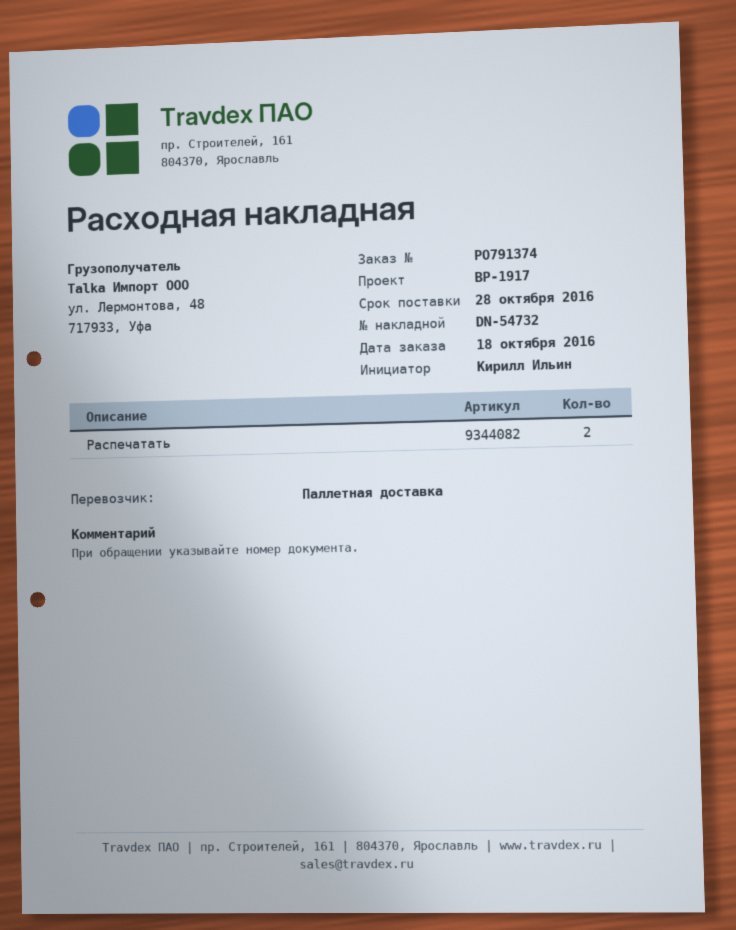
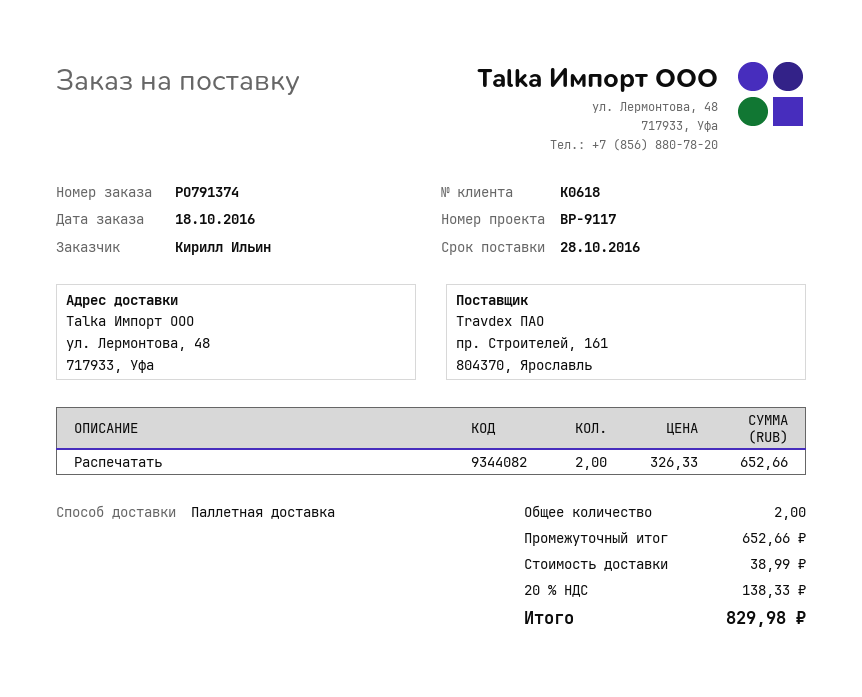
reference: BP-1917 -> BP-9117

